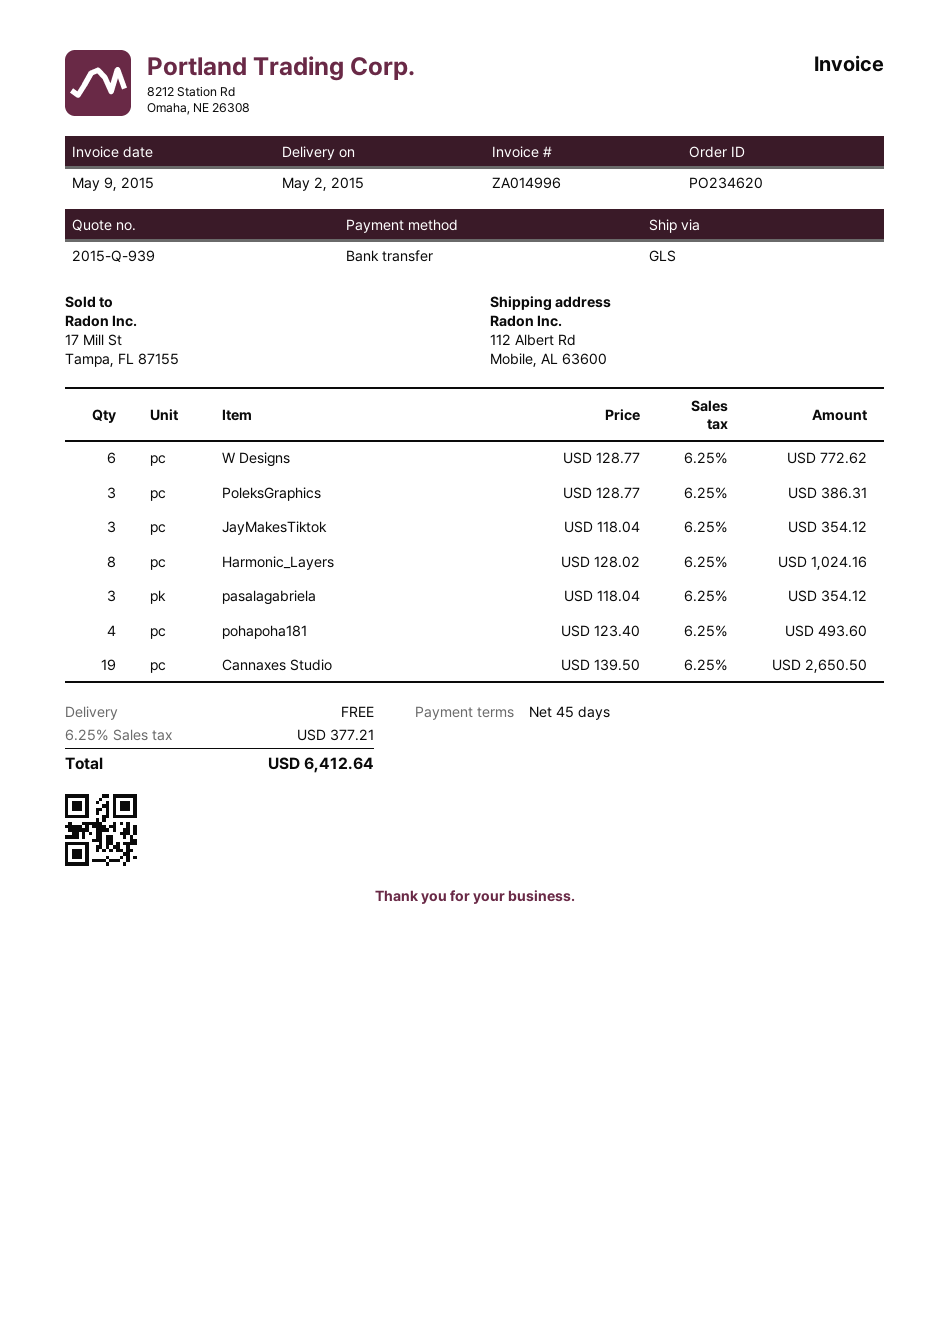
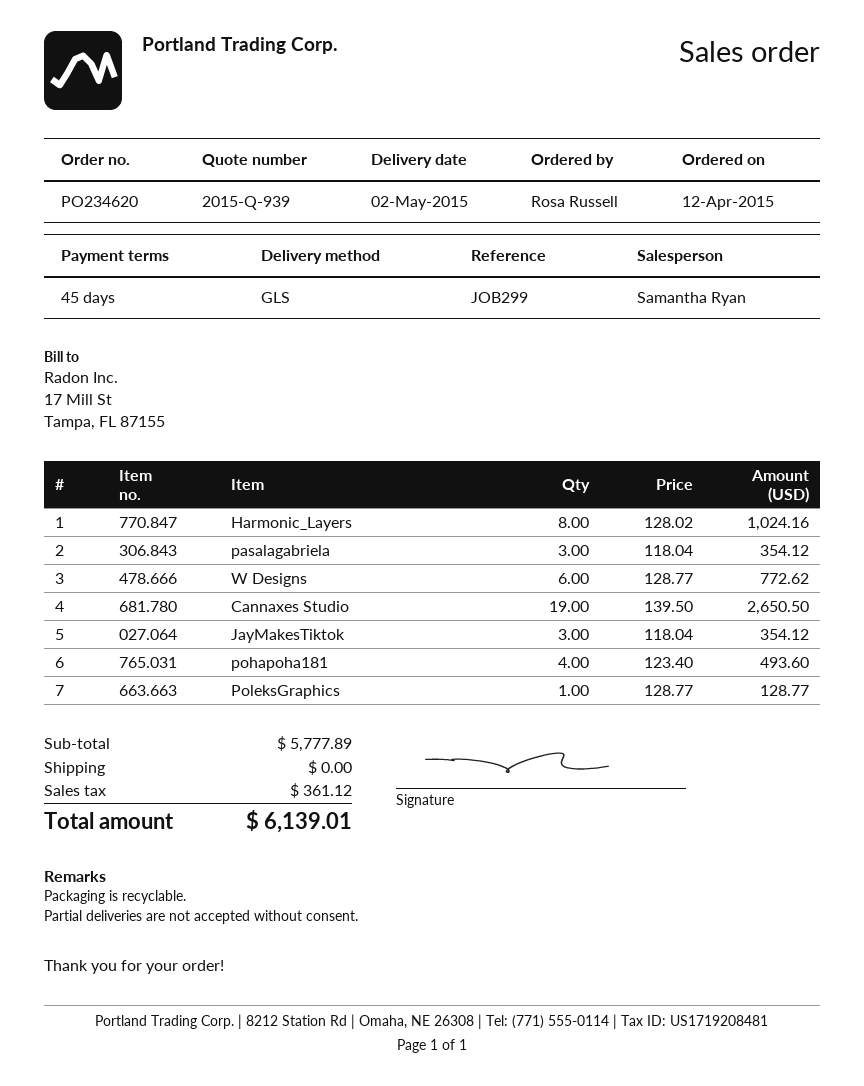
PoleksGraphics: 3 x 128.77 = 386.31 -> 1 x 128.77 = 128.77
tax: 377.21 -> 361.12
total: 6412.64 -> 6139.01

